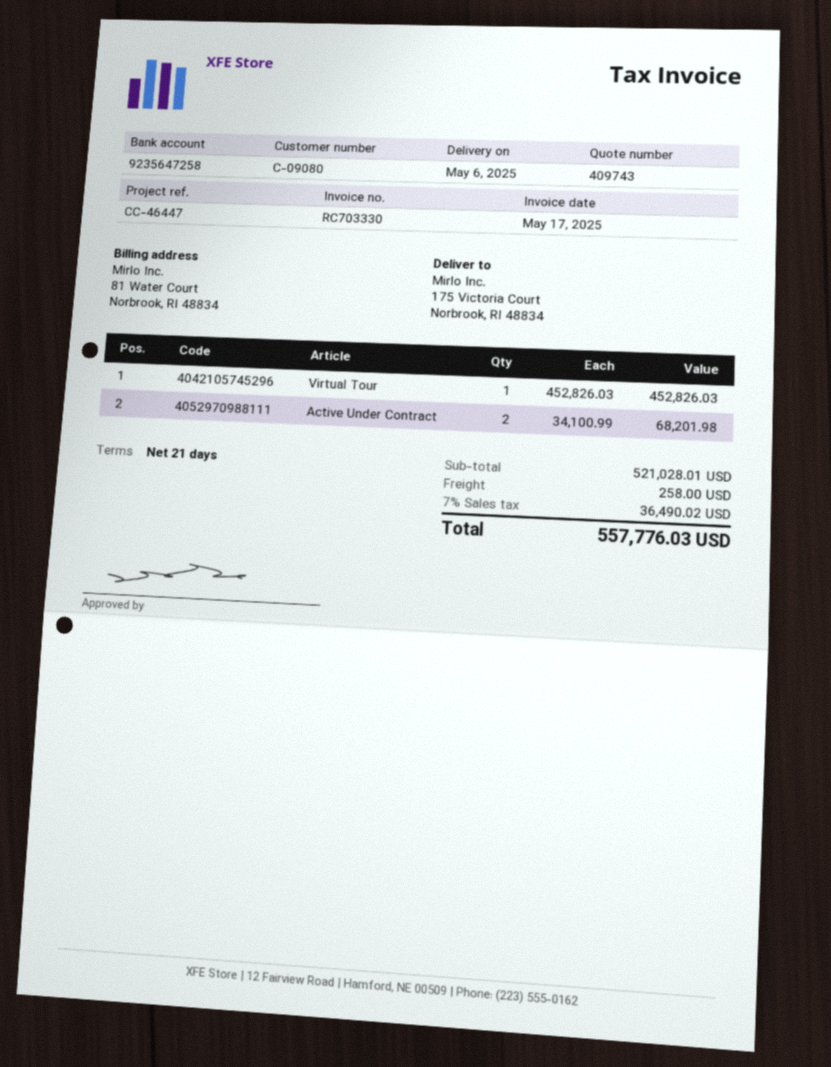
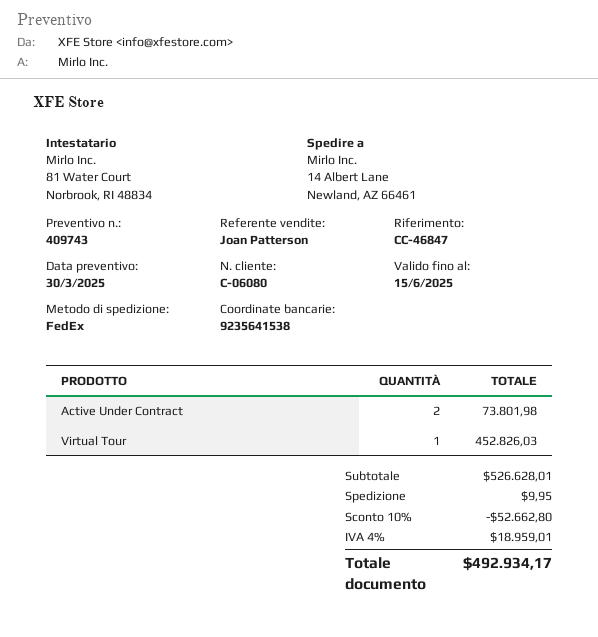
customer number: C-09080 -> C-06080
reference: CC-46447 -> CC-46847
bank account: 9235647258 -> 9235641538
ship to: 175 Victoria Court, Norbrook, RI 48834 -> 14 Albert Lane, Newland, AZ 66461
Active Under Contract: 2 for 68201.98 -> 2 for 73801.98
subtotal: 521028.01 -> 526628.01
discount: none -> 10% = 52662.80
shipping: 258.00 -> 9.95
tax: 7% = 36490.02 -> 4% = 18959.01
total: 557776.03 -> 492934.17

